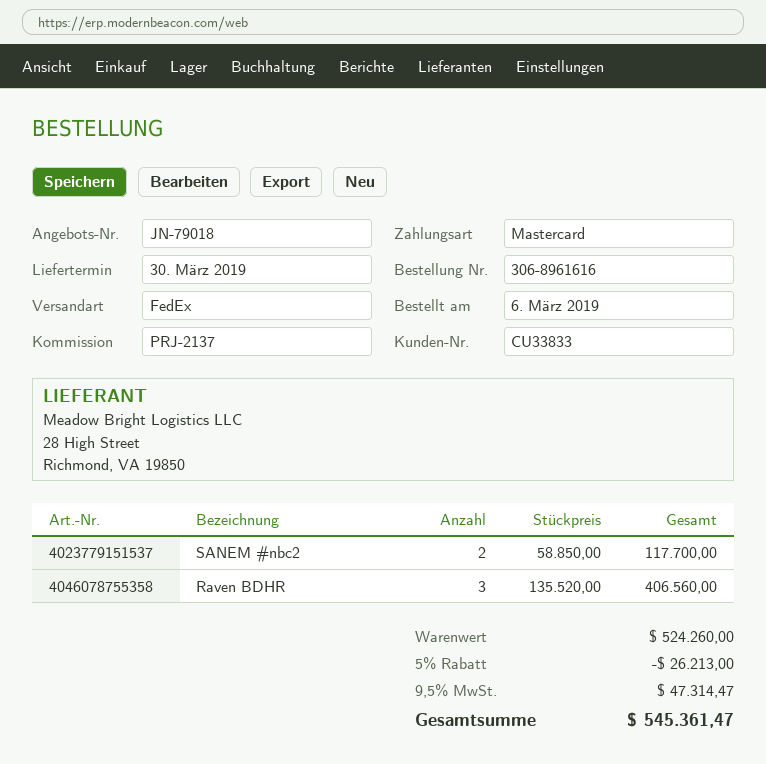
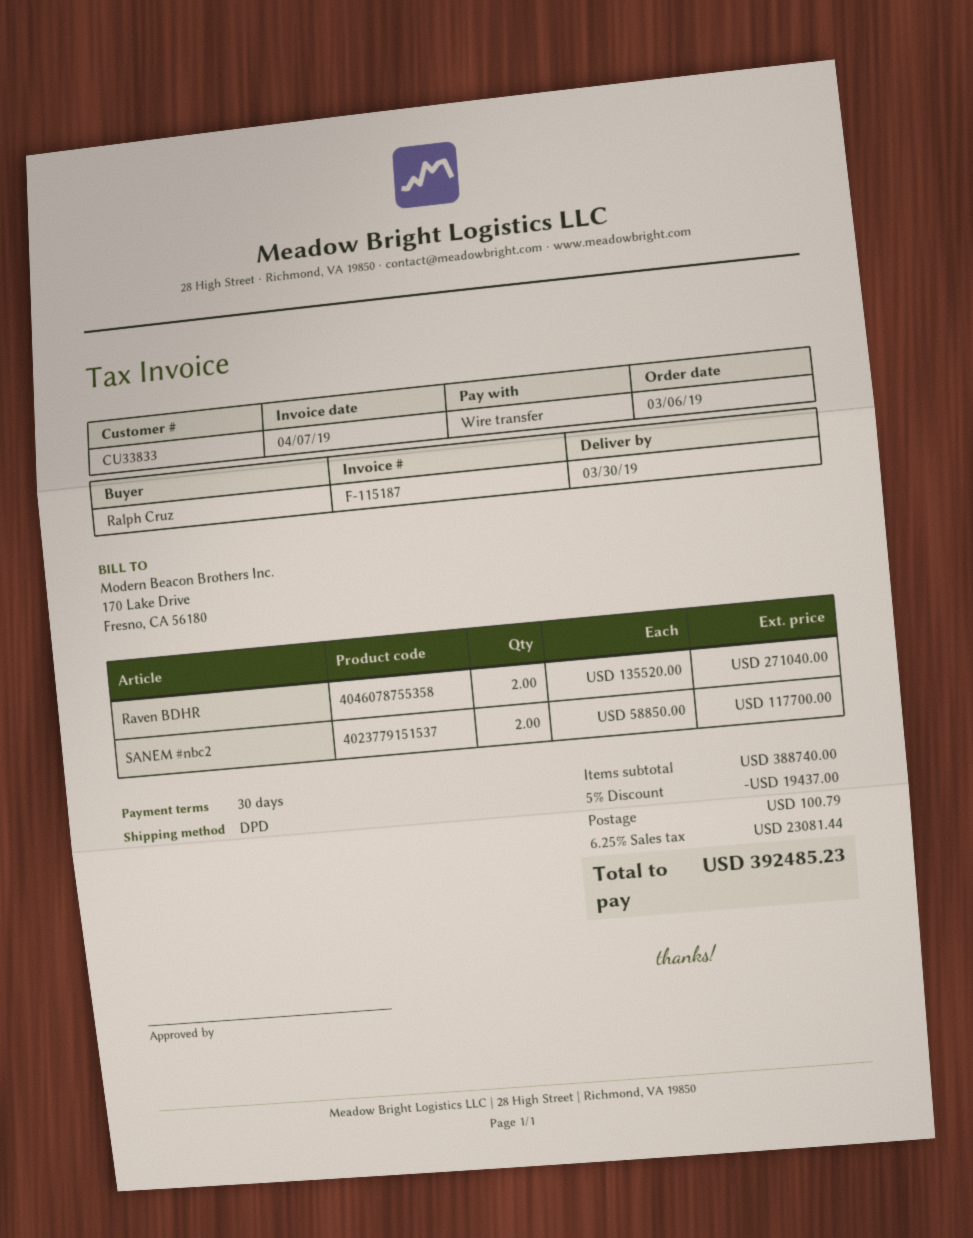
payment method: Mastercard -> bank transfer
shipping method: FedEx -> DPD
Raven BDHR: 3 x 135520.00 = 406560.00 -> 2 x 135520.00 = 271040.00
subtotal: 524260.00 -> 388740.00
discount: 5% = 26213.00 -> 5% = 19437.00
shipping: none -> 100.79
tax: 9.5% = 47314.47 -> 6.25% = 23081.44
total: 545361.47 -> 392485.23

